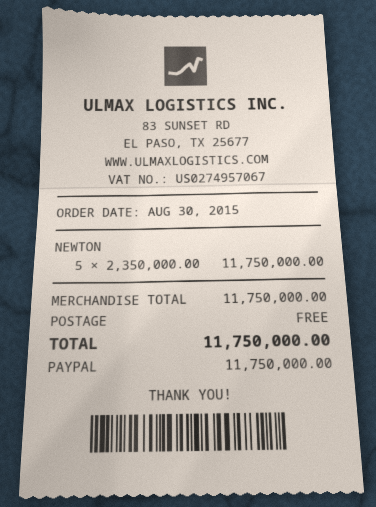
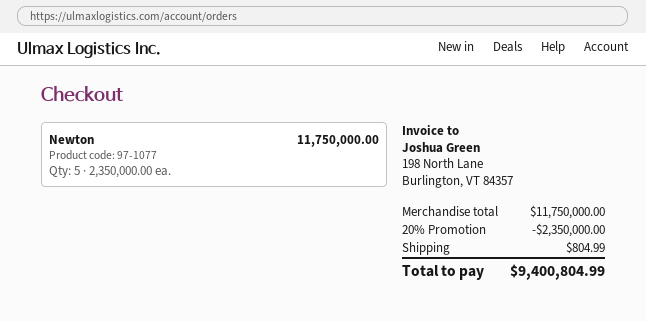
discount: none -> 20% = 2350000.00
shipping: 0.00 -> 804.99
total: 11750000.00 -> 9400804.99

